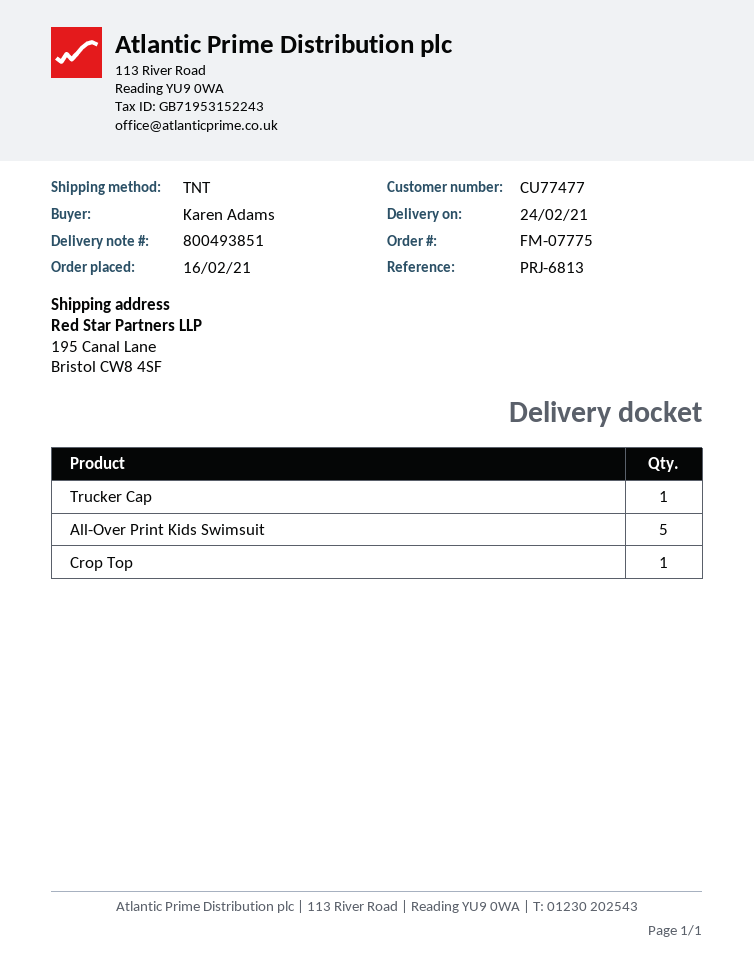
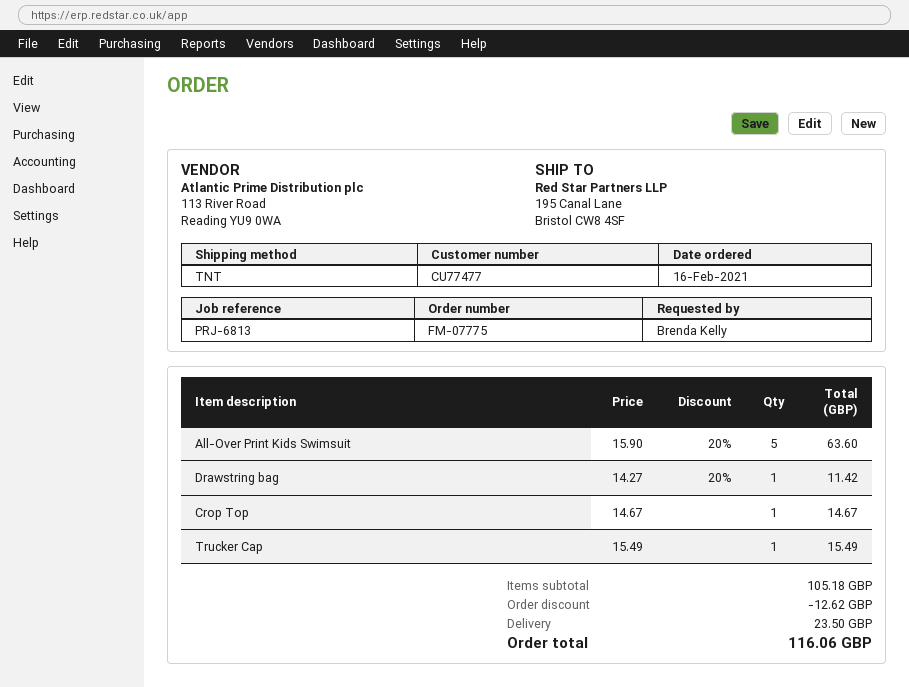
ordered by: Karen Adams -> Brenda Kelly
Drawstring bag: none -> 1

